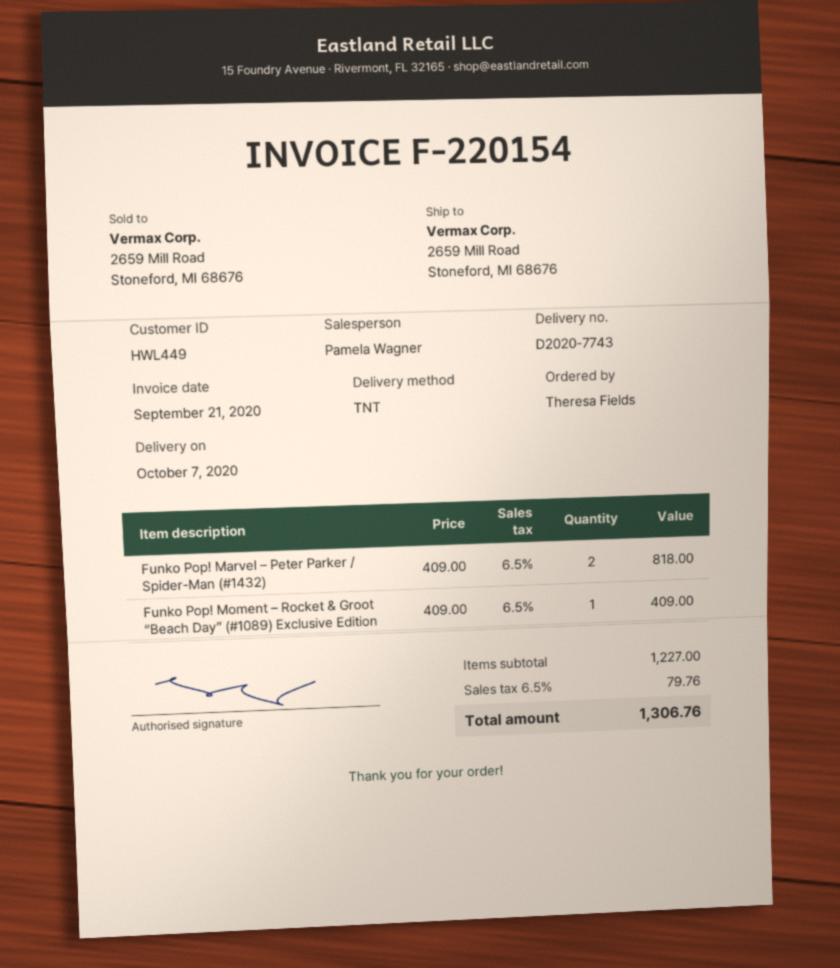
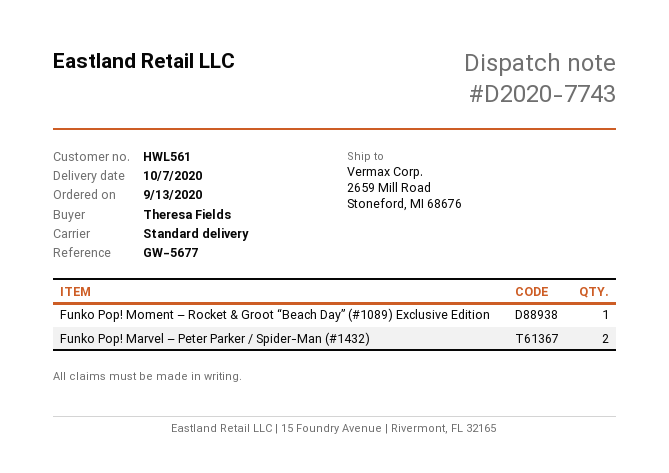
customer number: HWL449 -> HWL561
shipping method: TNT -> standard

